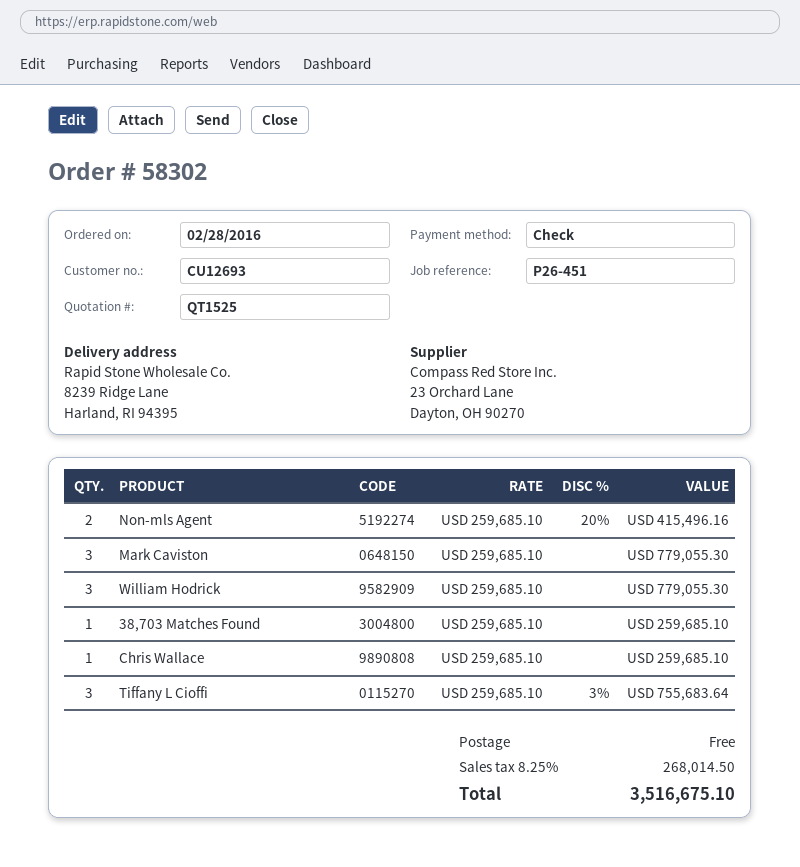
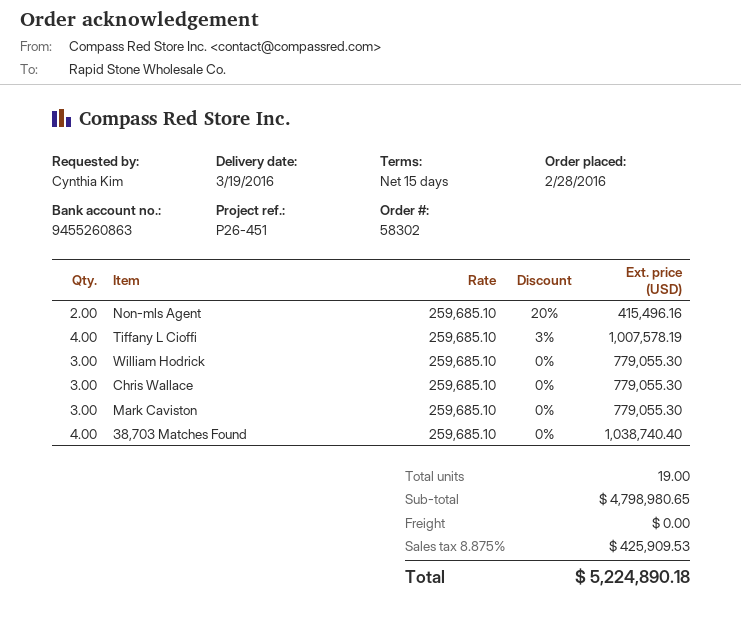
38,703 Matches Found: 1 x 259685.10 = 259685.10 -> 4 x 259685.10 = 1038740.40
Chris Wallace: 1 x 259685.10 = 259685.10 -> 3 x 259685.10 = 779055.30
Tiffany L Cioffi: 3 x 259685.10 - 3% = 755683.64 -> 4 x 259685.10 - 3% = 1007578.19
tax: 8.25% = 268014.50 -> 8.875% = 425909.53
total: 3516675.10 -> 5224890.18

